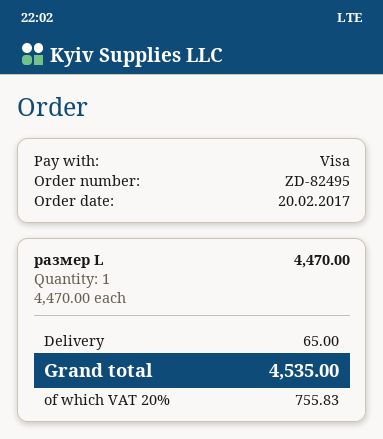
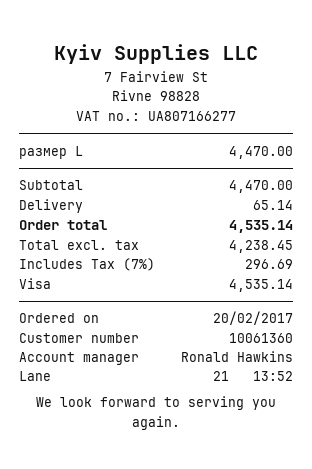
shipping: 65.00 -> 65.14
tax: 20% = 755.83 -> 7% = 296.69
total: 4535.00 -> 4535.14

